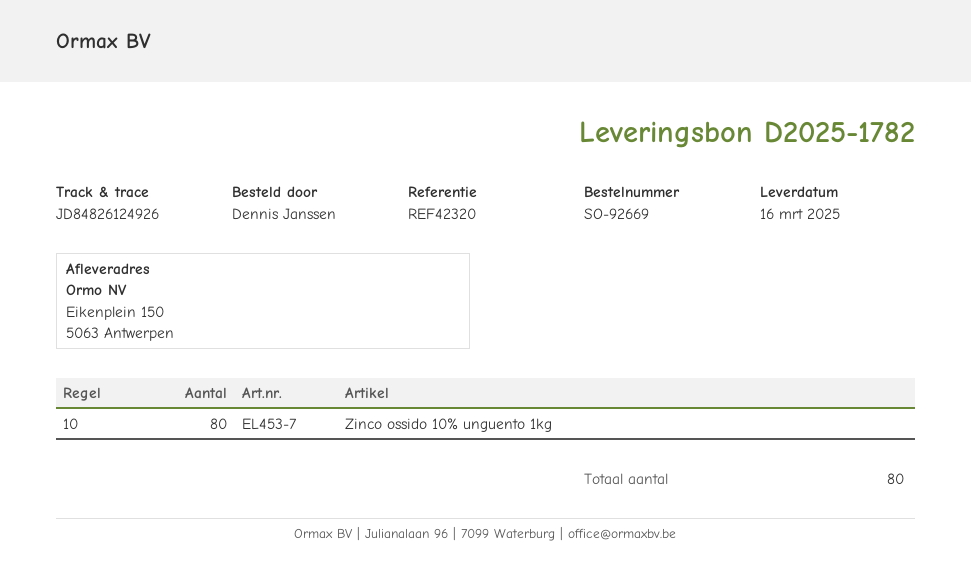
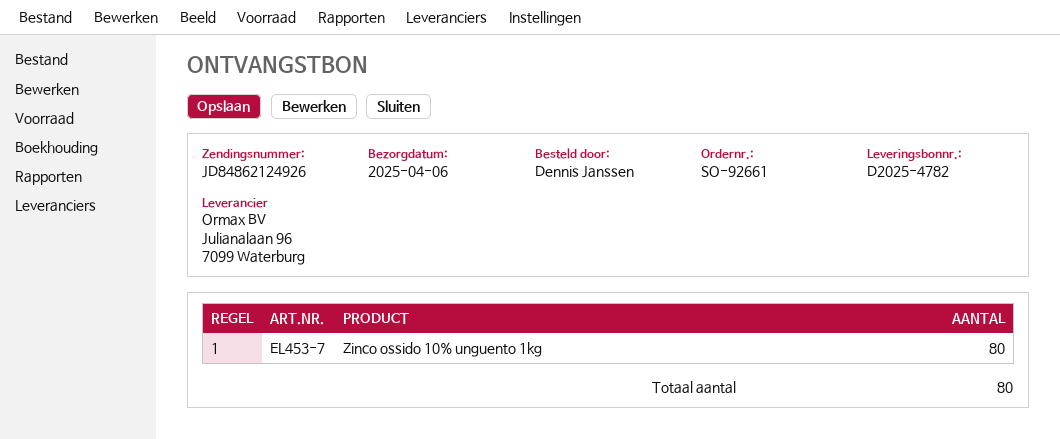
order number: SO-92669 -> SO-92661
delivery note number: D2025-1782 -> D2025-4782
delivery date: 2025-03-16 -> 2025-04-06
tracking number: JD84826124926 -> JD84862124926

